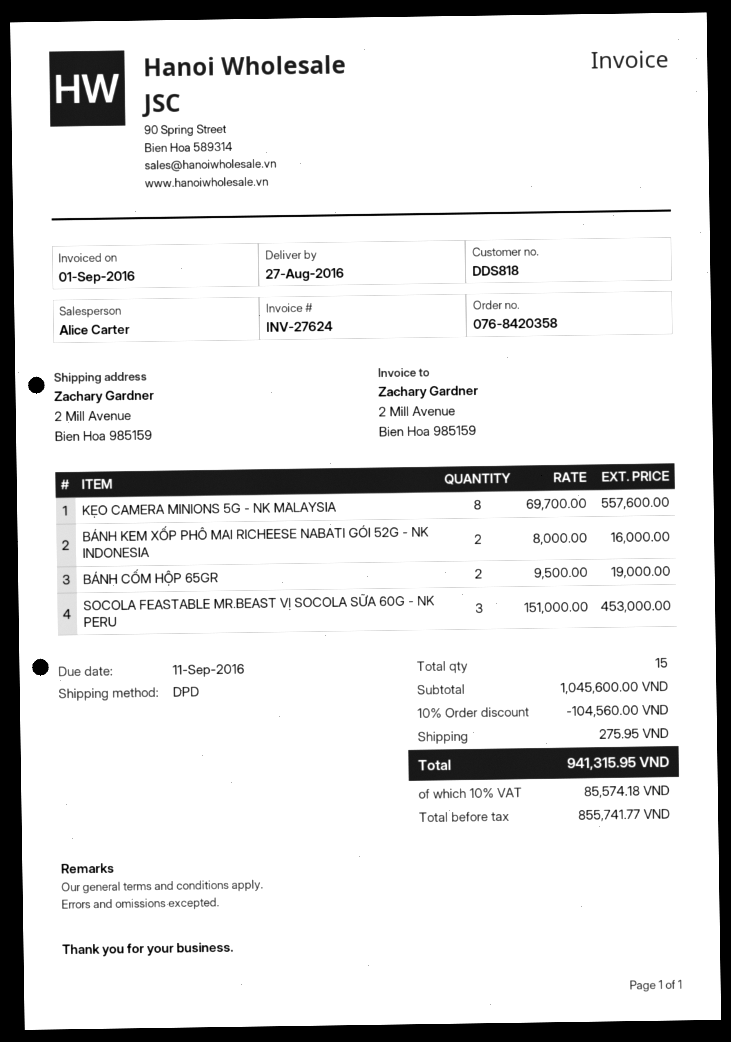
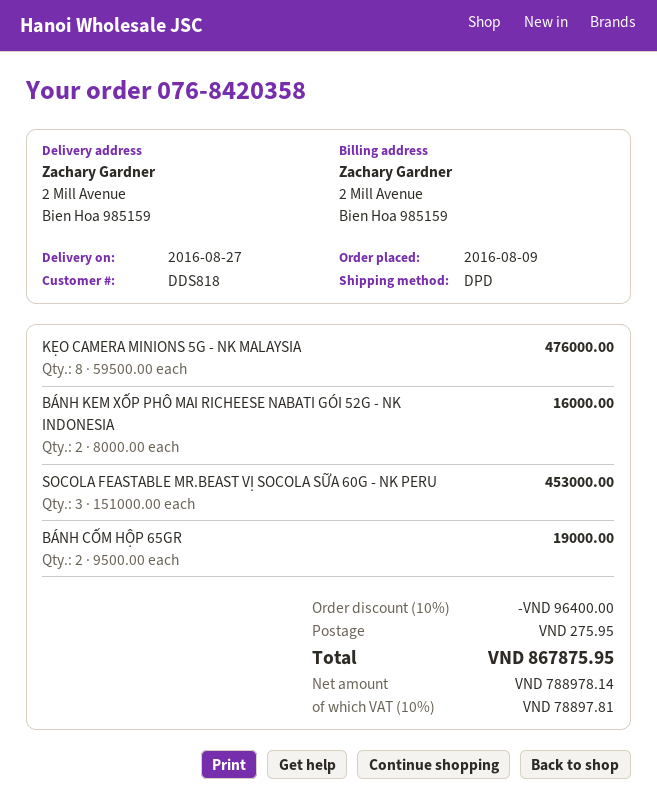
KẸO CAMERA MINIONS 5G - NK MALAYSIA: 8 x 69700.00 = 557600.00 -> 8 x 59500.00 = 476000.00
discount: 10% = 104560.00 -> 10% = 96400.00
net: 855741.77 -> 788978.14
tax: 10% = 85574.18 -> 10% = 78897.81
total: 941315.95 -> 867875.95

